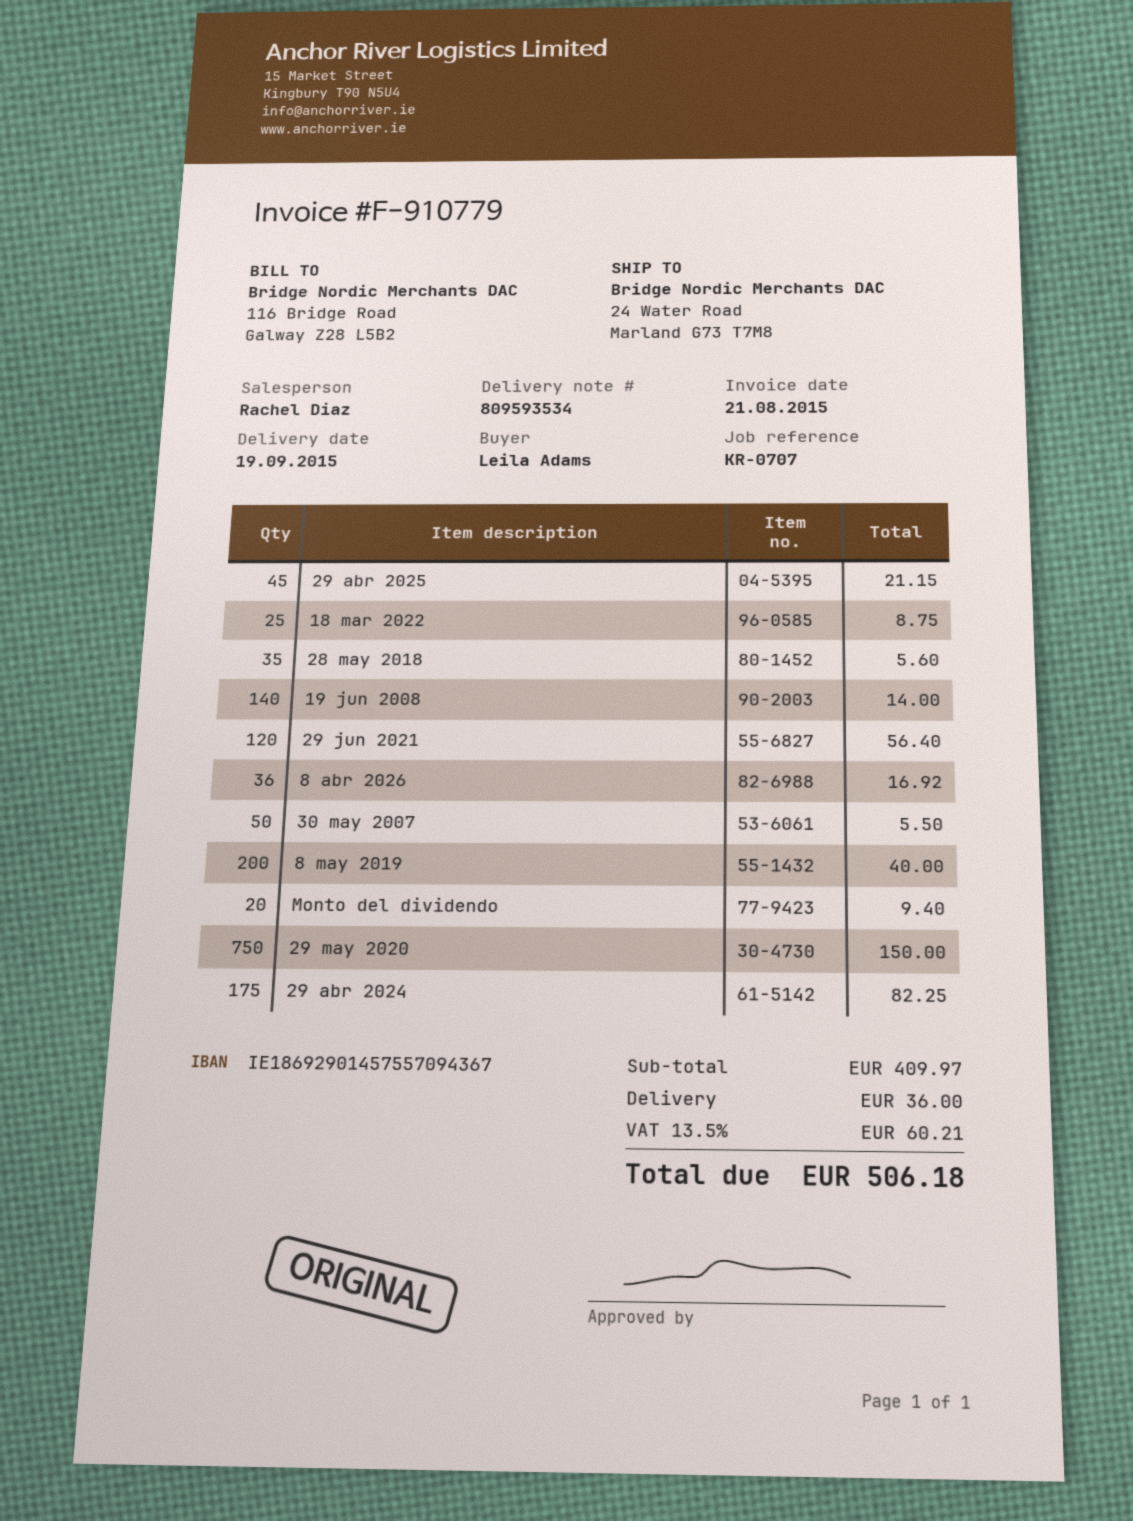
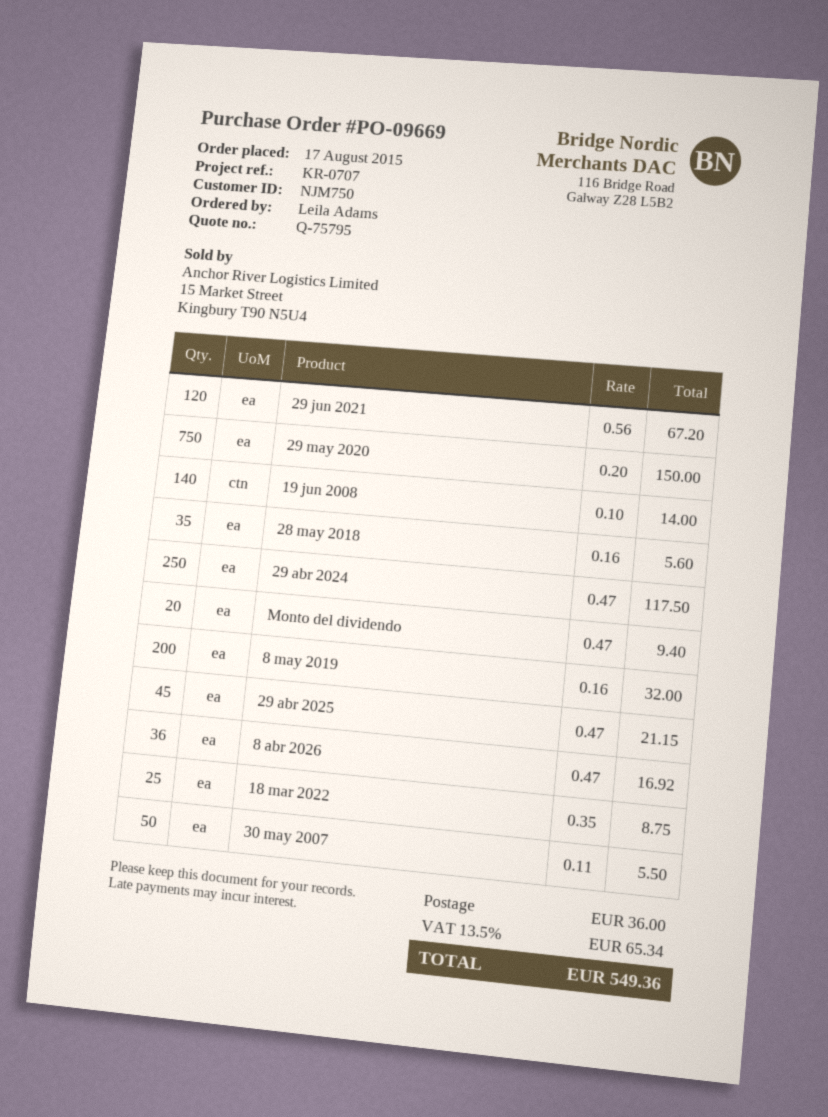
29 jun 2021: 120 for 56.40 -> 120 for 67.20
8 may 2019: 200 for 40.00 -> 200 for 32.00
29 abr 2024: 175 for 82.25 -> 250 for 117.50
tax: 13.5% = 60.21 -> 13.5% = 65.34
total: 506.18 -> 549.36

